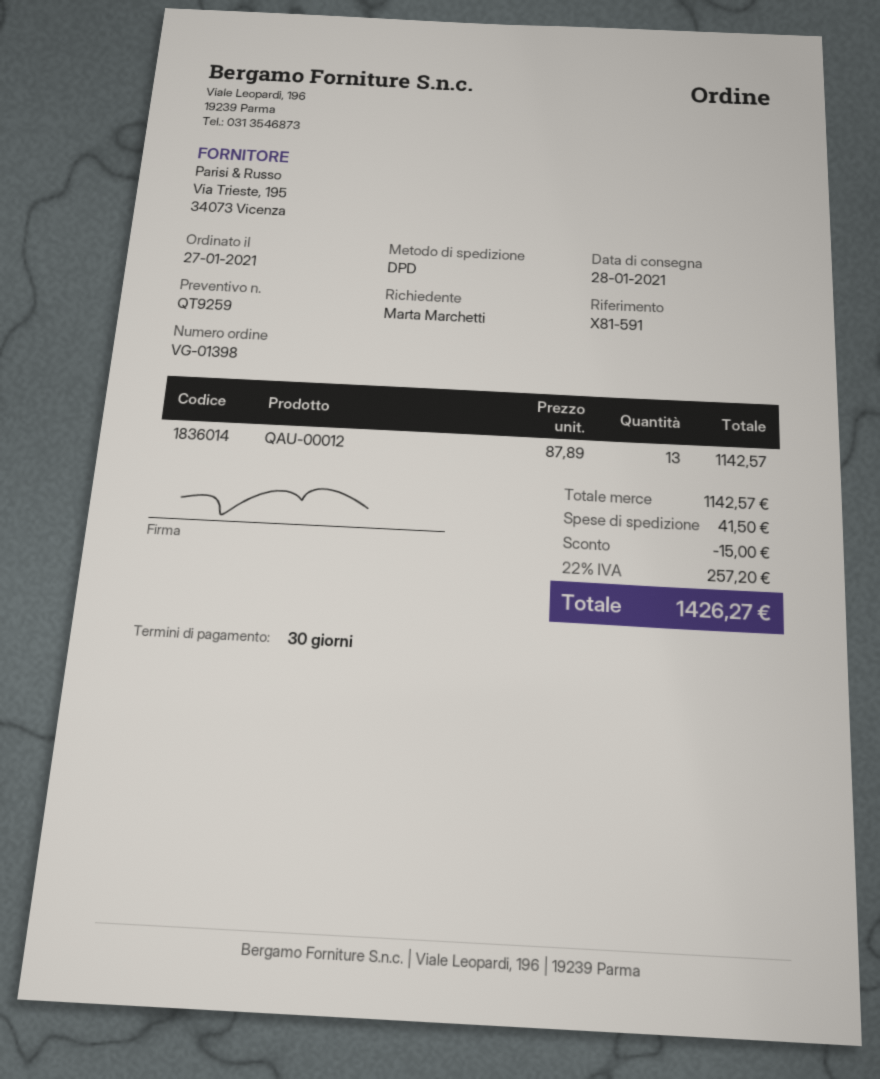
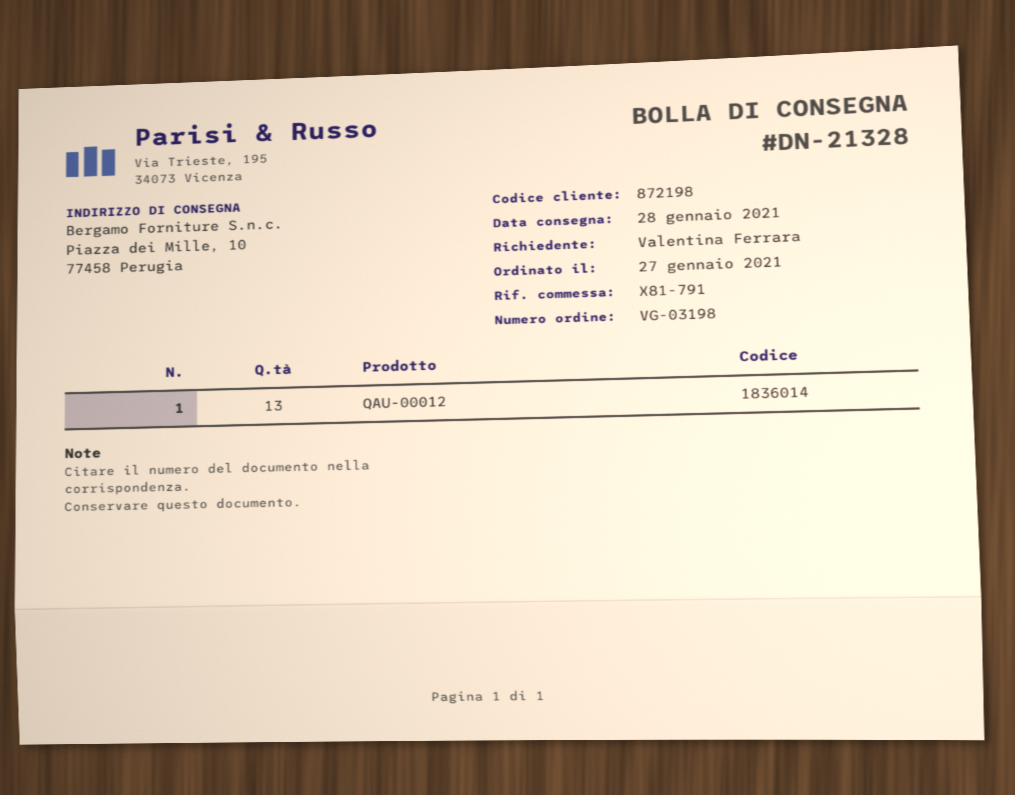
order number: VG-01398 -> VG-03198
reference: X81-591 -> X81-791
ordered by: Marta Marchetti -> Valentina Ferrara

